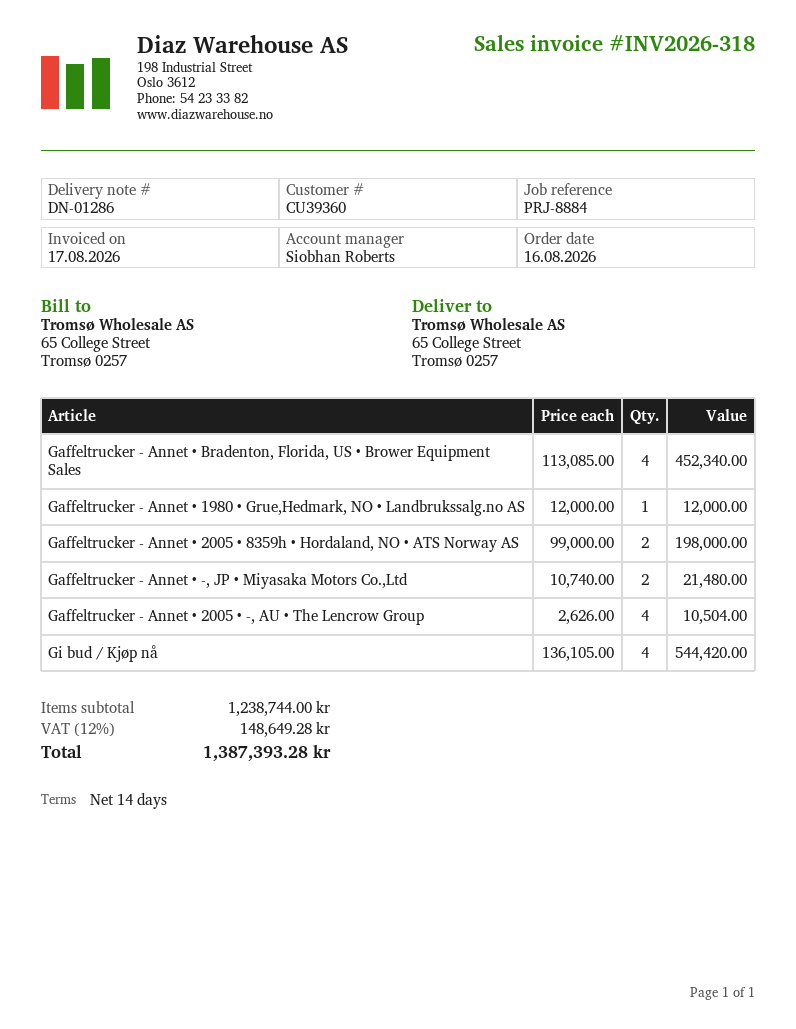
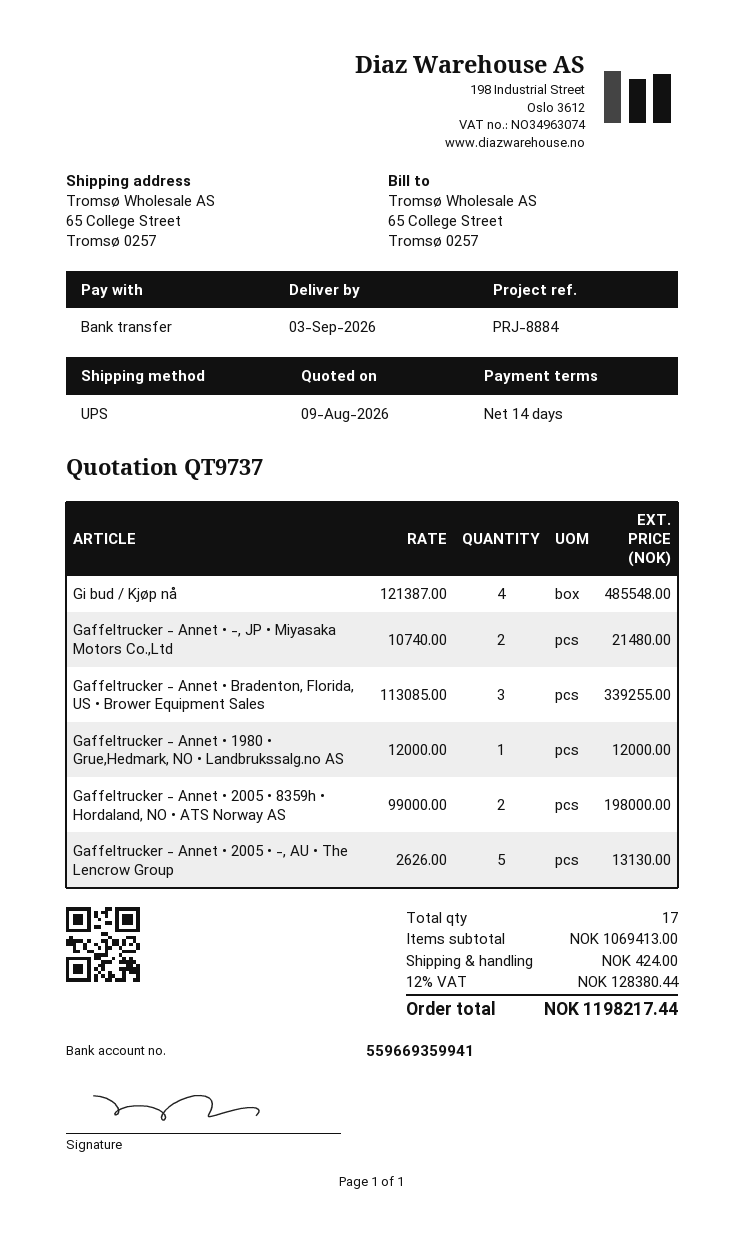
Gaffeltrucker - Annet • Bradenton, Florida, US • Brower Equipment Sales: 4 x 113085.00 = 452340.00 -> 3 x 113085.00 = 339255.00
Gaffeltrucker - Annet • 2005 • -, AU • The Lencrow Group: 4 x 2626.00 = 10504.00 -> 5 x 2626.00 = 13130.00
Gi bud / Kjøp nå: 4 x 136105.00 = 544420.00 -> 4 x 121387.00 = 485548.00
subtotal: 1238744.00 -> 1069413.00
shipping: none -> 424.00
tax: 12% = 148649.28 -> 12% = 128380.44
total: 1387393.28 -> 1198217.44

